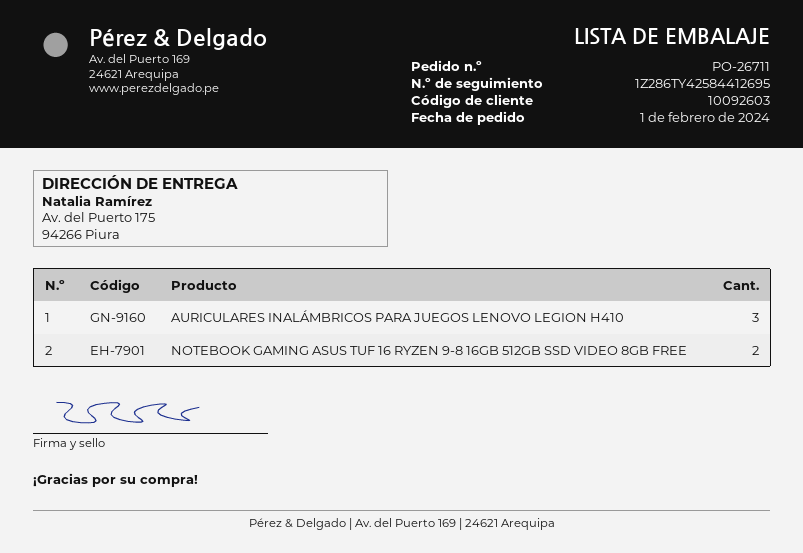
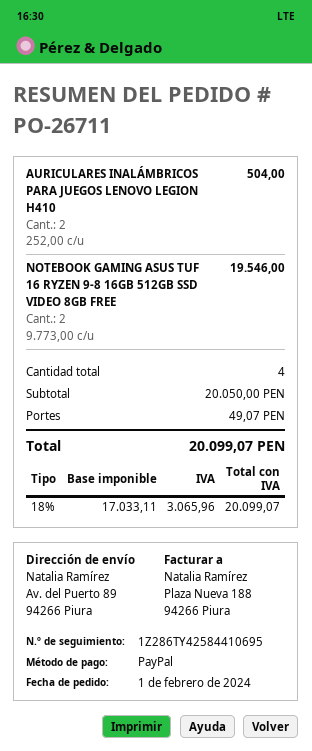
tracking number: 1Z286TY42584412695 -> 1Z286TY42584410695
ship to: Av. del Puerto 175, 94266 Piura -> Av. del Puerto 89, 94266 Piura
AURICULARES INALÁMBRICOS PARA JUEGOS LENOVO LEGION H410: 3 -> 2

